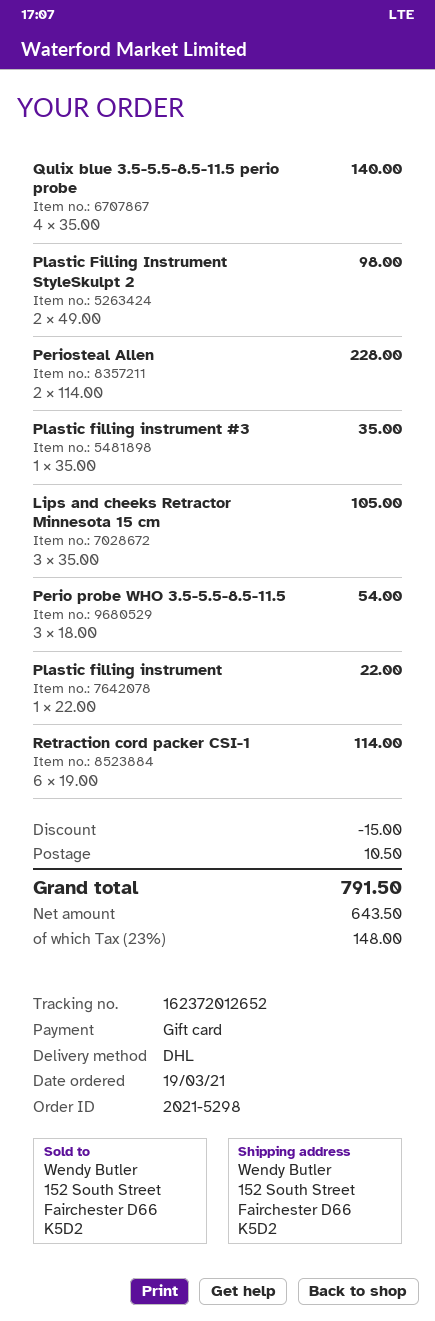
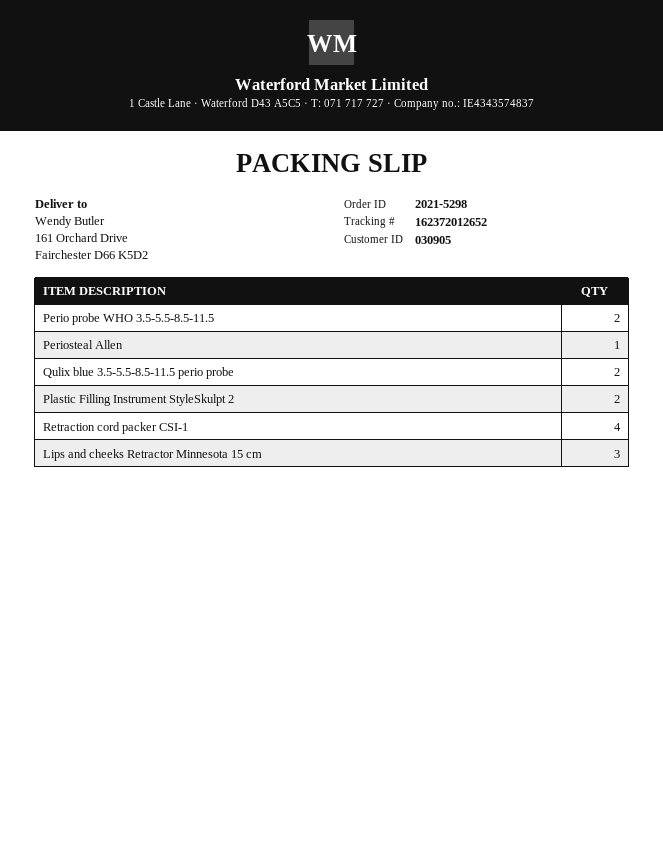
ship to: 152 South Street, Fairchester D66 K5D2 -> 161 Orchard Drive, Fairchester D66 K5D2
Qulix blue 3.5-5.5-8.5-11.5 perio probe: 4 -> 2
Periosteal Allen: 2 -> 1
Plastic filling instrument #3: 1 -> none
Perio probe WHO 3.5-5.5-8.5-11.5: 3 -> 2
Plastic filling instrument: 1 -> none
Retraction cord packer CSI-1: 6 -> 4

